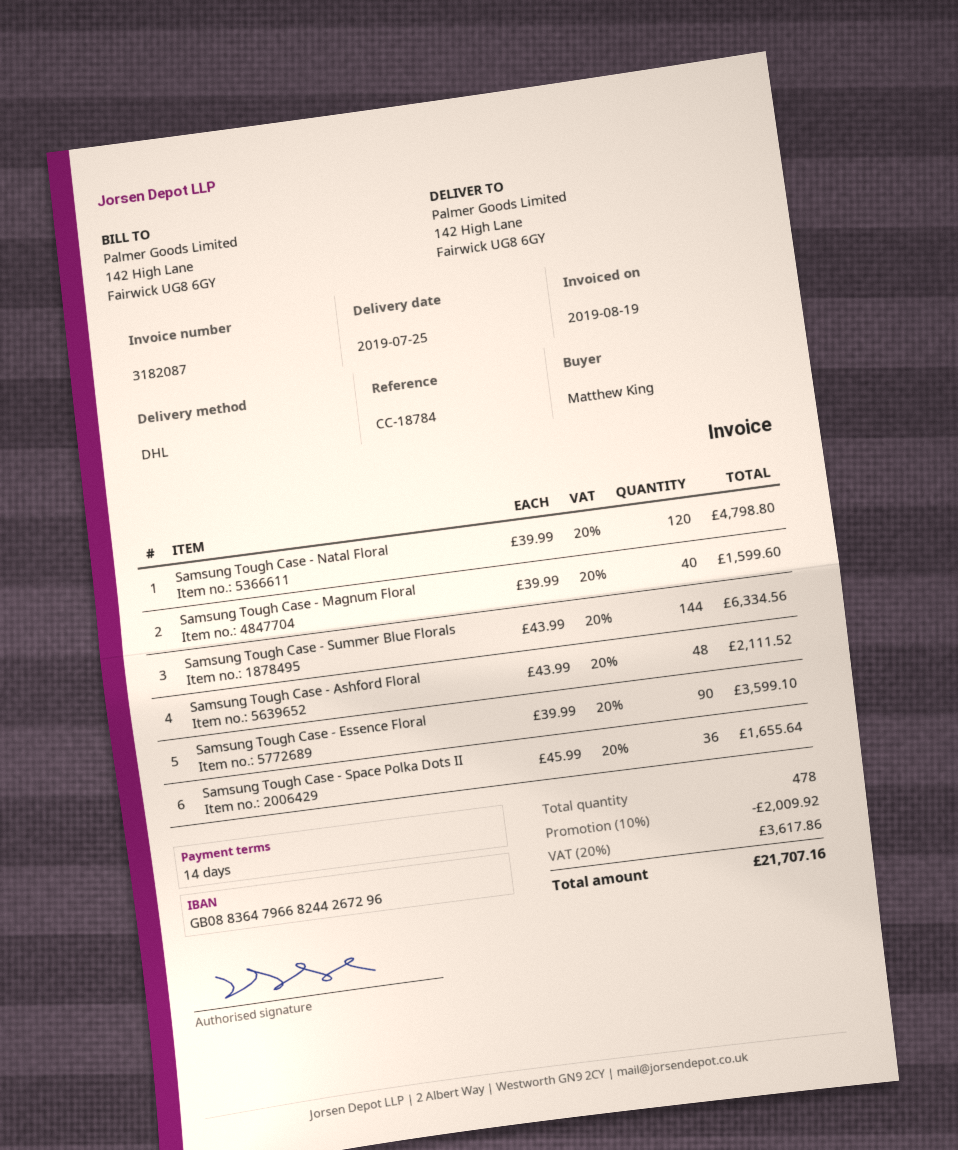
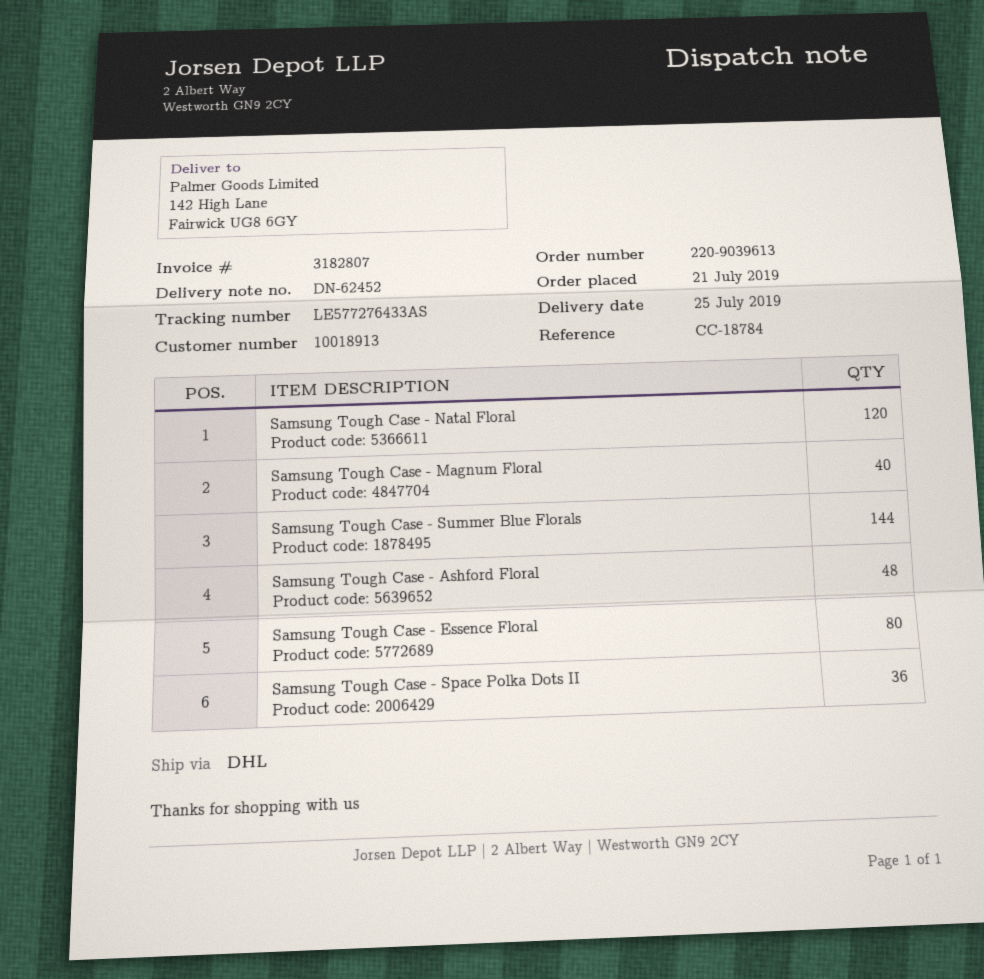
invoice number: 3182087 -> 3182807
Samsung Tough Case - Essence Floral: 90 -> 80

